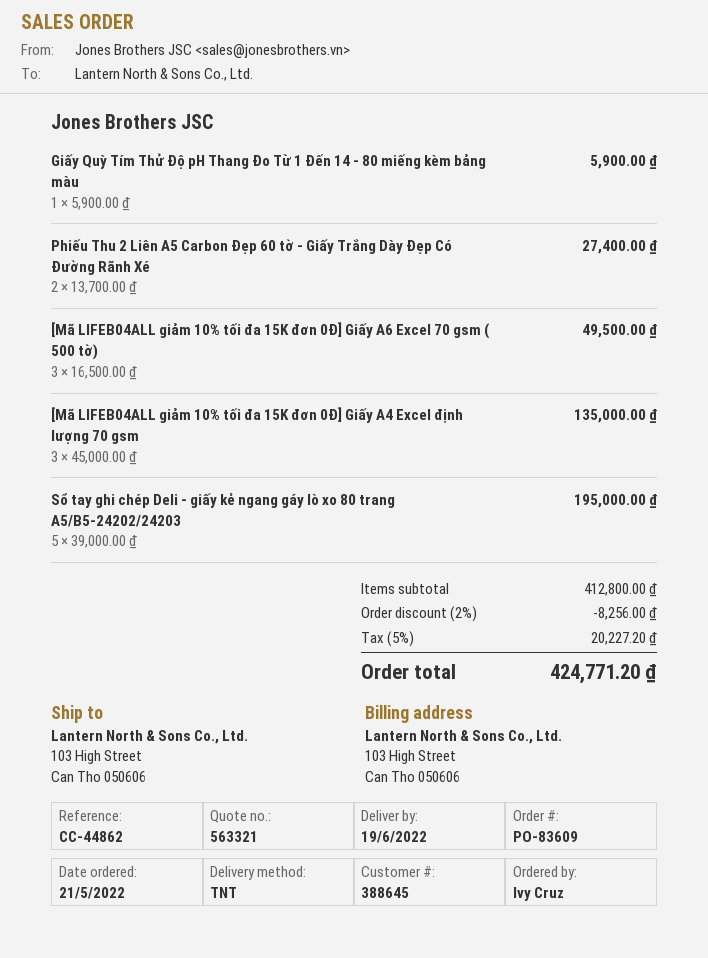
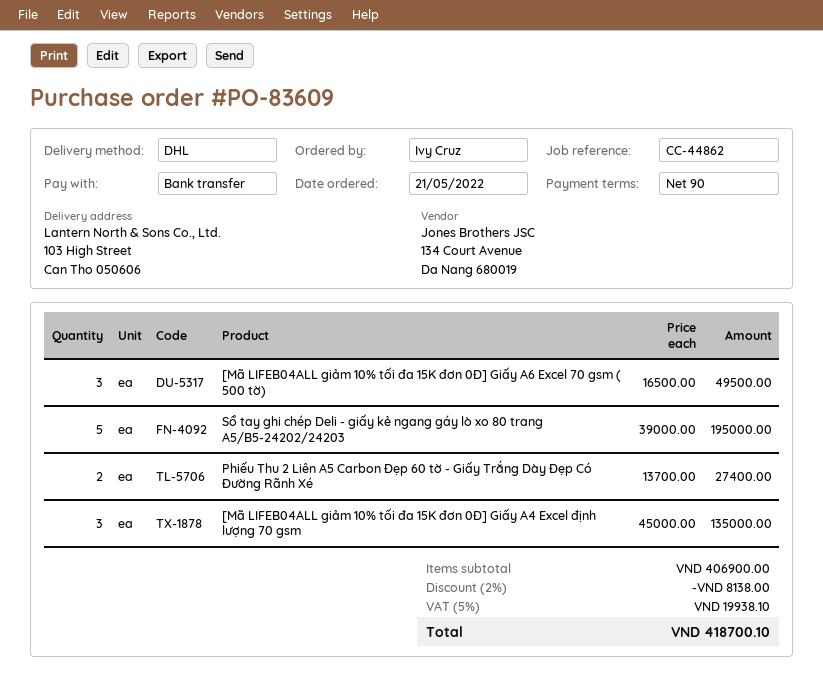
shipping method: TNT -> DHL
Giấy Quỳ Tím Thử Độ pH Thang Đo Từ 1 Đến 14 - 80 miếng kèm bảng màu: 1 x 5900.00 = 5900.00 -> none
subtotal: 412800.00 -> 406900.00
discount: 2% = 8256.00 -> 2% = 8138.00
tax: 5% = 20227.20 -> 5% = 19938.10
total: 424771.20 -> 418700.10

